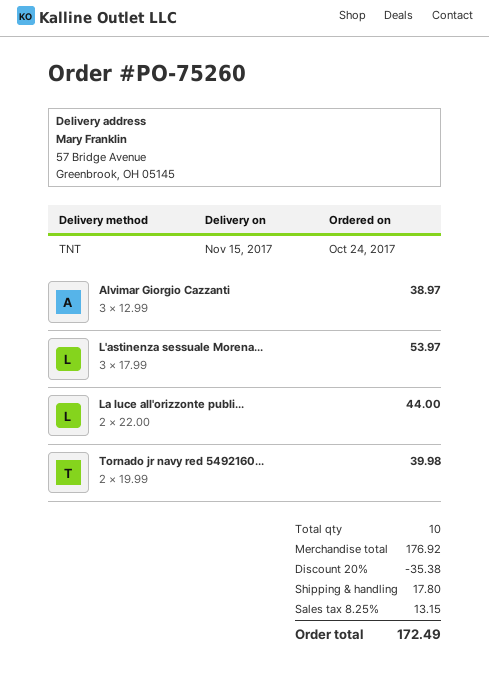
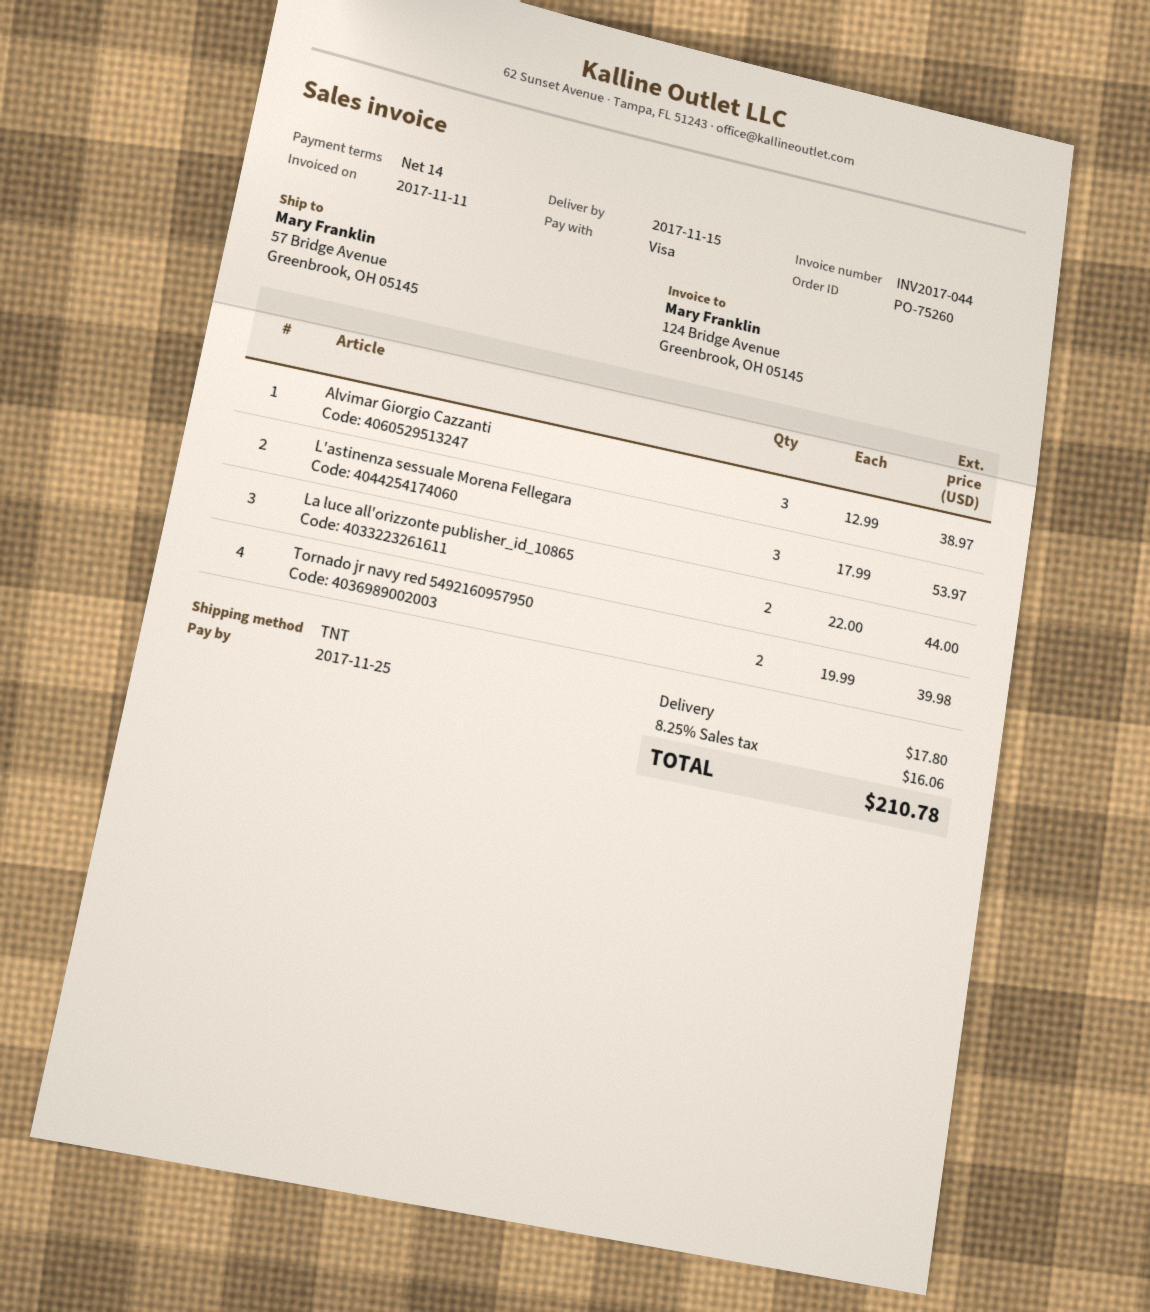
discount: 20% = 35.38 -> none
tax: 8.25% = 13.15 -> 8.25% = 16.06
total: 172.49 -> 210.78

